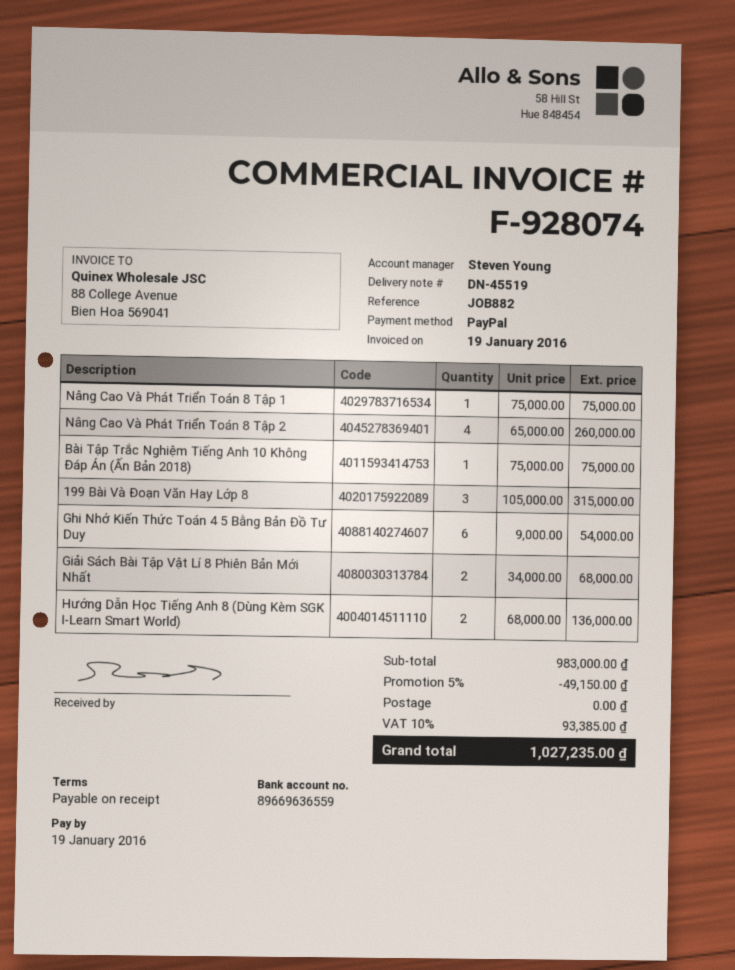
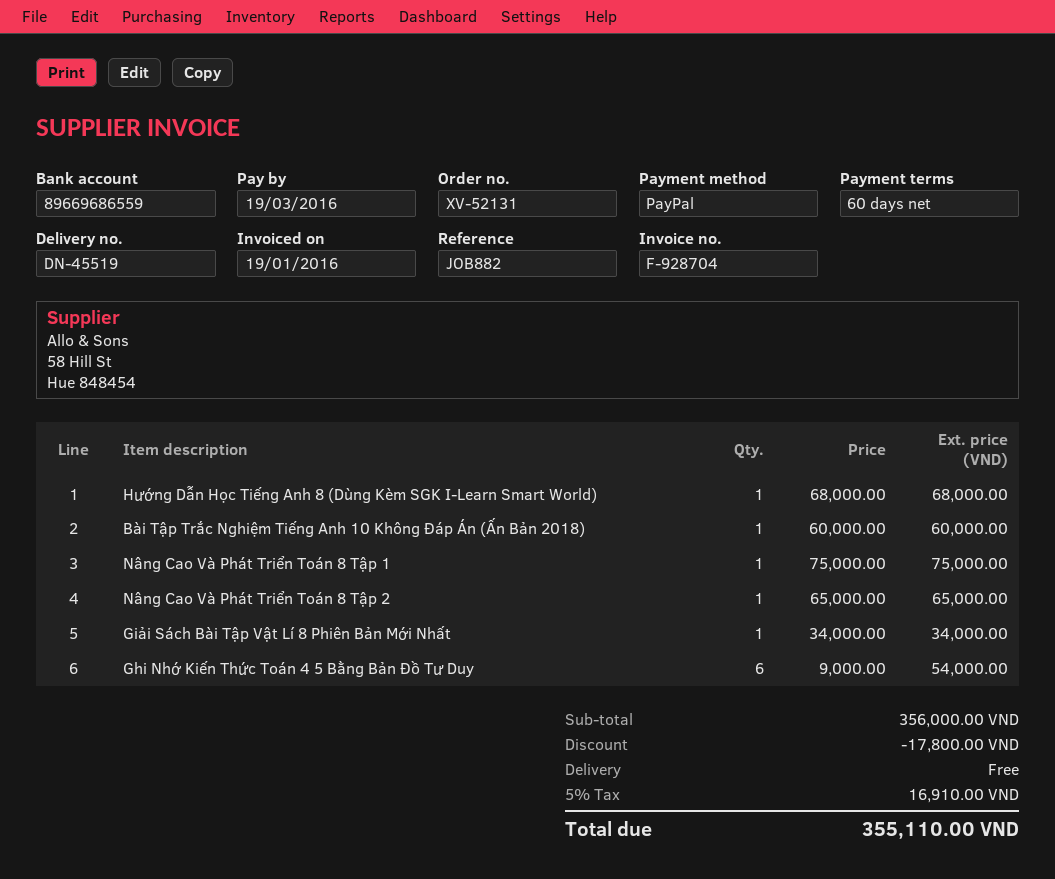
invoice number: F-928074 -> F-928704
payment terms: on receipt -> 60 days
due date: 2016-01-19 -> 2016-03-19
bank account: 89669636559 -> 89669686559
Nâng Cao Và Phát Triển Toán 8 Tập 2: 4 x 65000.00 = 260000.00 -> 1 x 65000.00 = 65000.00
Bài Tập Trắc Nghiệm Tiếng Anh 10 Không Đáp Án (Ấn Bản 2018): 1 x 75000.00 = 75000.00 -> 1 x 60000.00 = 60000.00
199 Bài Và Đoạn Văn Hay Lớp 8: 3 x 105000.00 = 315000.00 -> none
Giải Sách Bài Tập Vật Lí 8 Phiên Bản Mới Nhất: 2 x 34000.00 = 68000.00 -> 1 x 34000.00 = 34000.00
Hướng Dẫn Học Tiếng Anh 8 (Dùng Kèm SGK I-Learn Smart World): 2 x 68000.00 = 136000.00 -> 1 x 68000.00 = 68000.00
subtotal: 983000.00 -> 356000.00
discount: 49150.00 -> 17800.00
tax: 10% = 93385.00 -> 5% = 16910.00
total: 1027235.00 -> 355110.00

